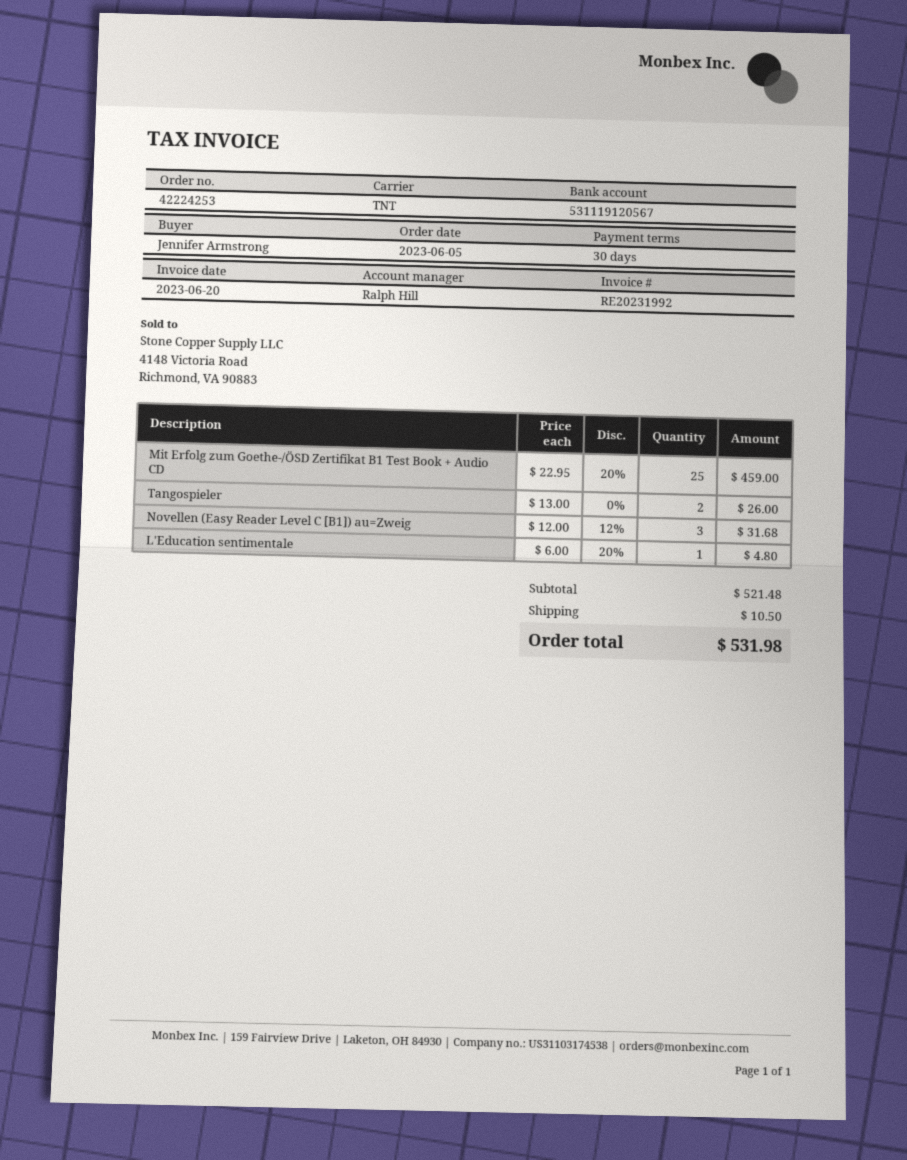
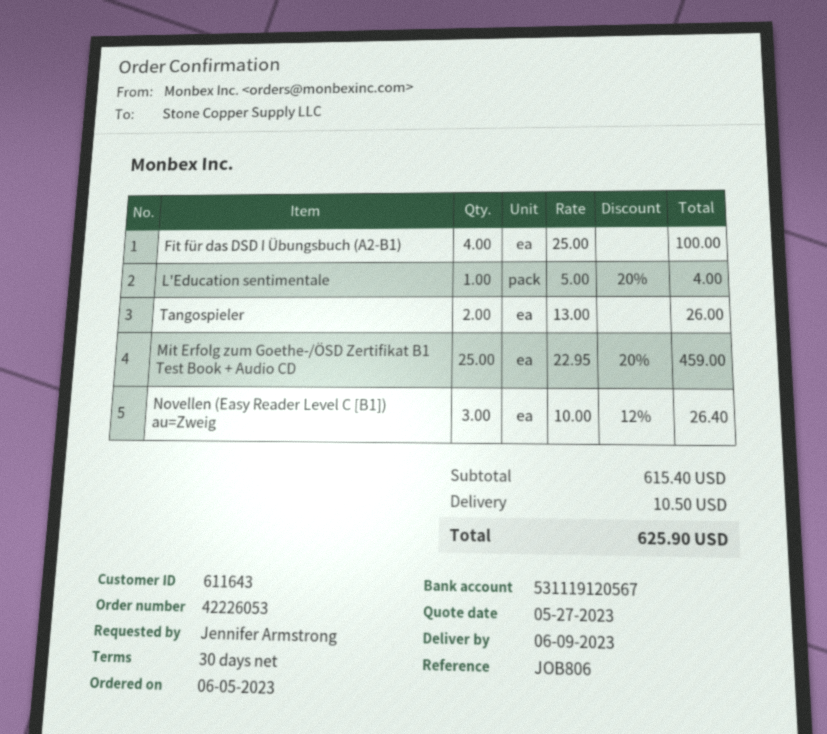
order number: 42224253 -> 42226053
Novellen (Easy Reader Level C [B1]) au=Zweig: 3 x 12.00 - 12% = 31.68 -> 3 x 10.00 - 12% = 26.40
L'Education sentimentale: 1 x 6.00 - 20% = 4.80 -> 1 x 5.00 - 20% = 4.00
Fit für das DSD I Übungsbuch (A2-B1): none -> 4 x 25.00 = 100.00
subtotal: 521.48 -> 615.40
total: 531.98 -> 625.90

